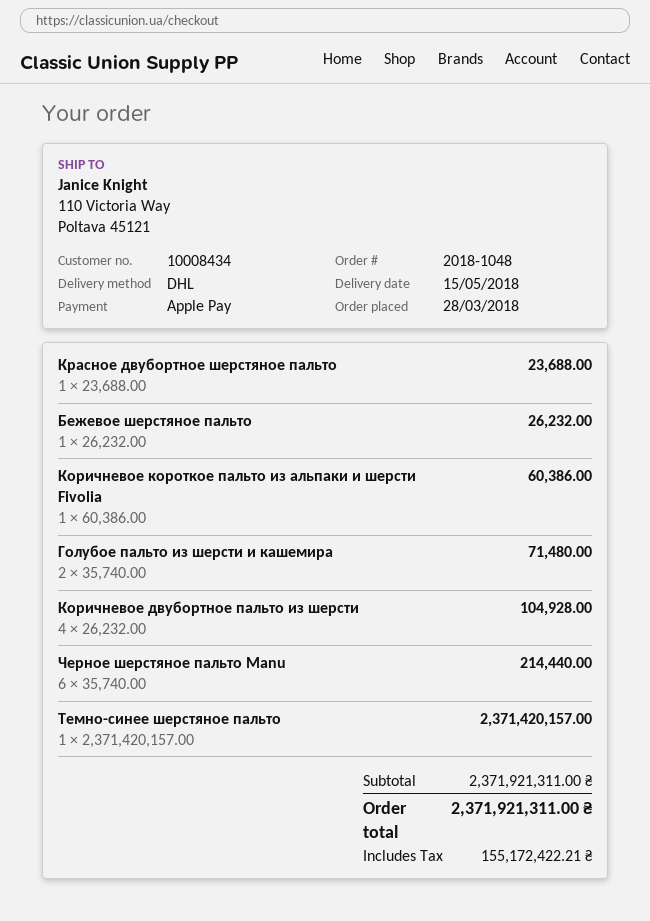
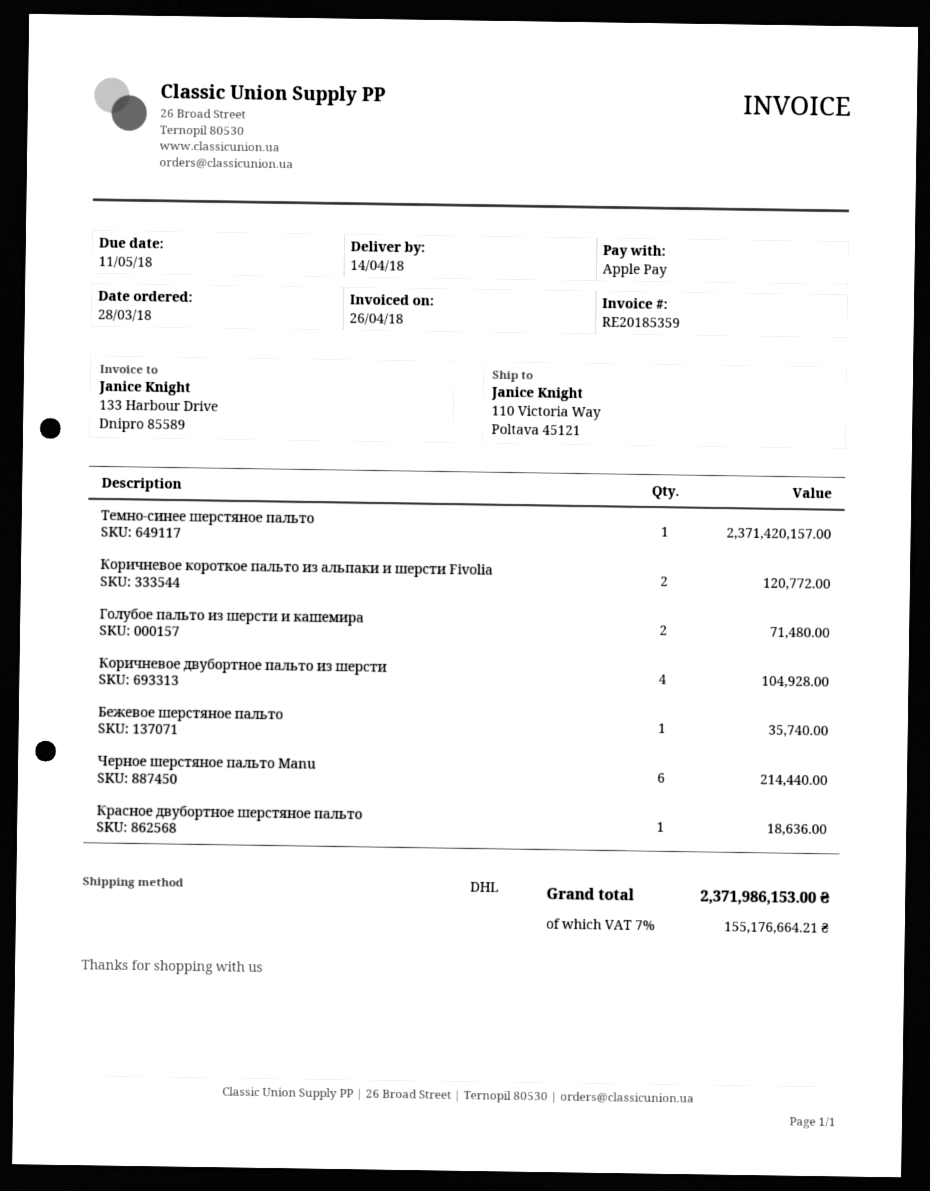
delivery date: 2018-05-15 -> 2018-04-14
Красное двубортное шерстяное пальто: 1 for 23688.00 -> 1 for 18636.00
Бежевое шерстяное пальто: 1 for 26232.00 -> 1 for 35740.00
Коричневое короткое пальто из альпаки и шерсти Fivolia: 1 for 60386.00 -> 2 for 120772.00
tax: 155172422.21 -> 155176664.21
total: 2371921311.00 -> 2371986153.00

